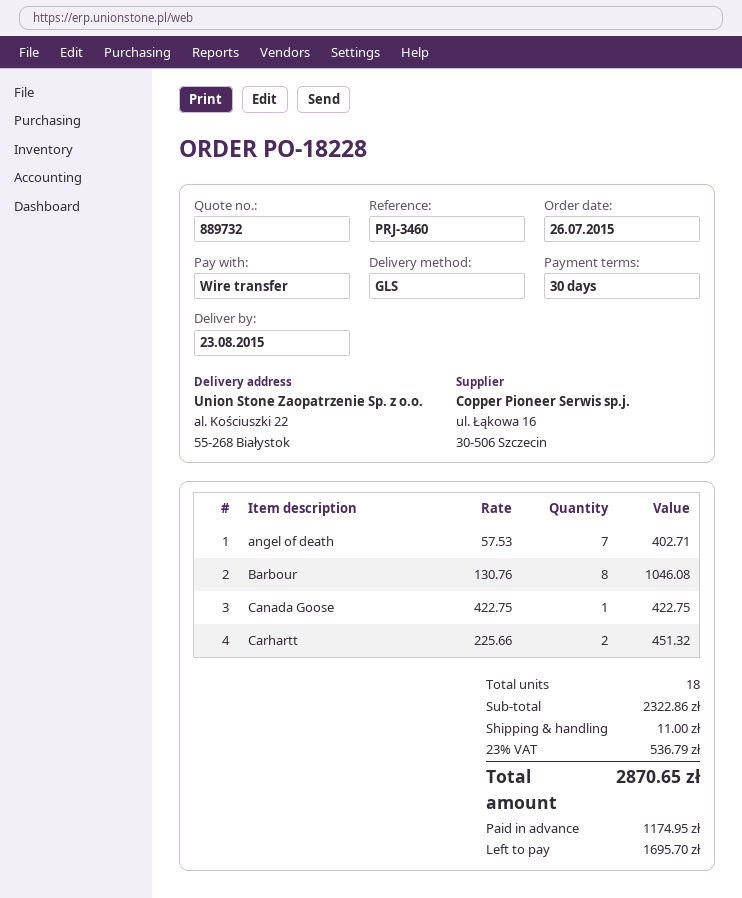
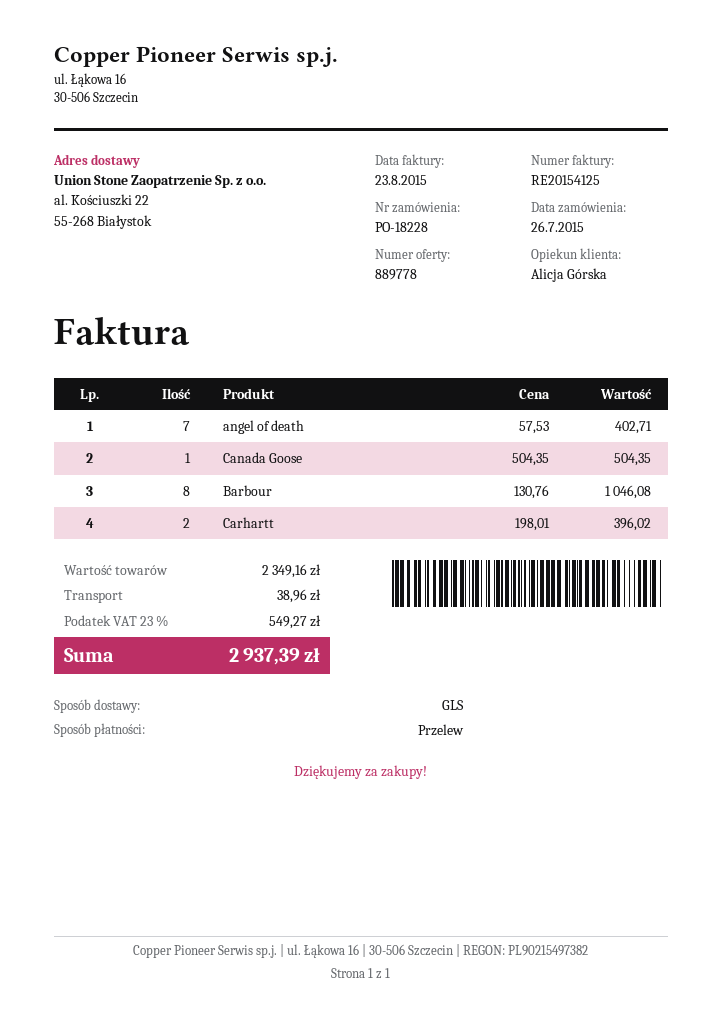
quote number: 889732 -> 889778
Canada Goose: 1 x 422.75 = 422.75 -> 1 x 504.35 = 504.35
Carhartt: 2 x 225.66 = 451.32 -> 2 x 198.01 = 396.02
subtotal: 2322.86 -> 2349.16
shipping: 11.00 -> 38.96
tax: 23% = 536.79 -> 23% = 549.27
total: 2870.65 -> 2937.39

